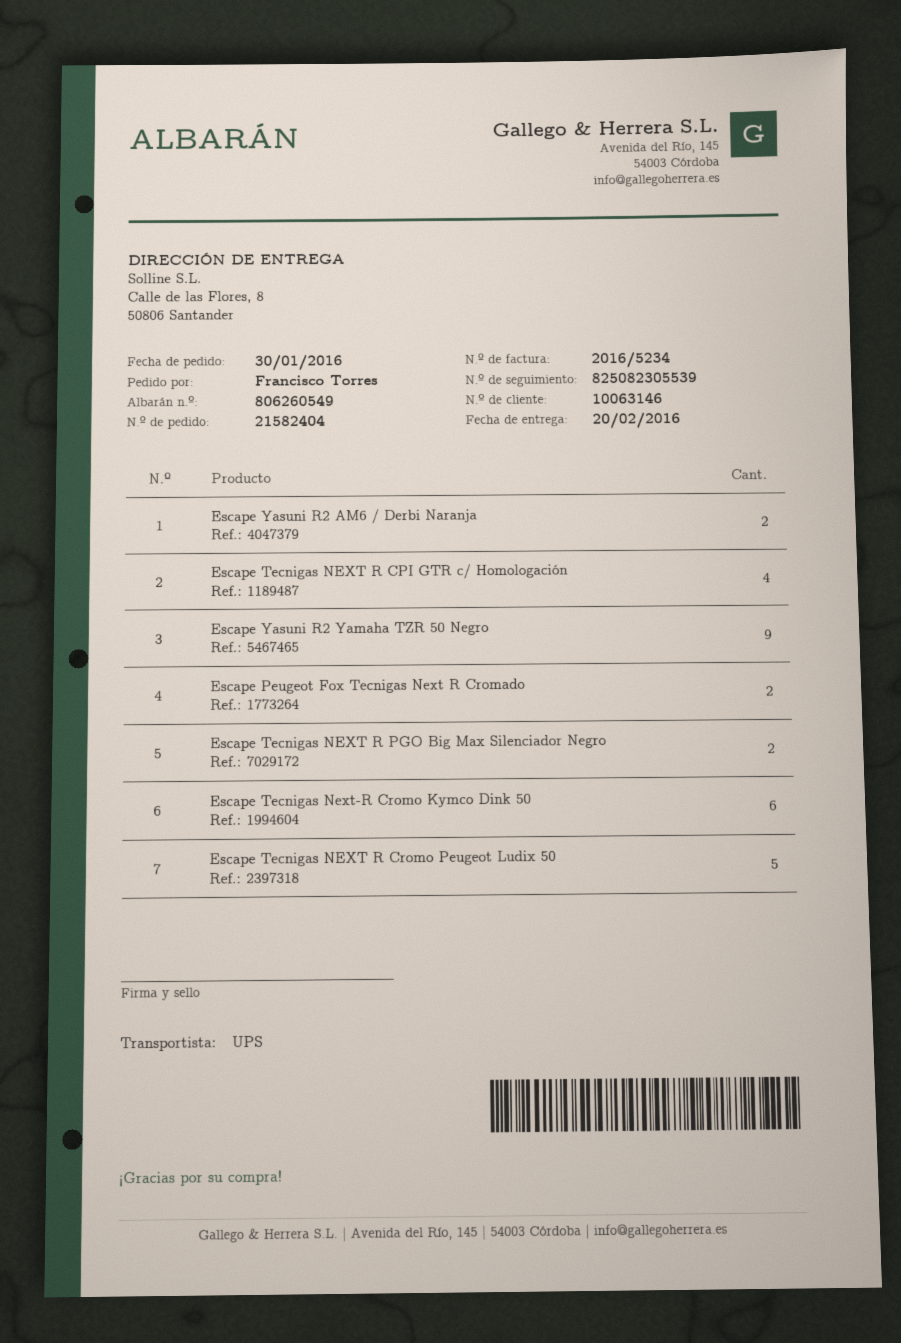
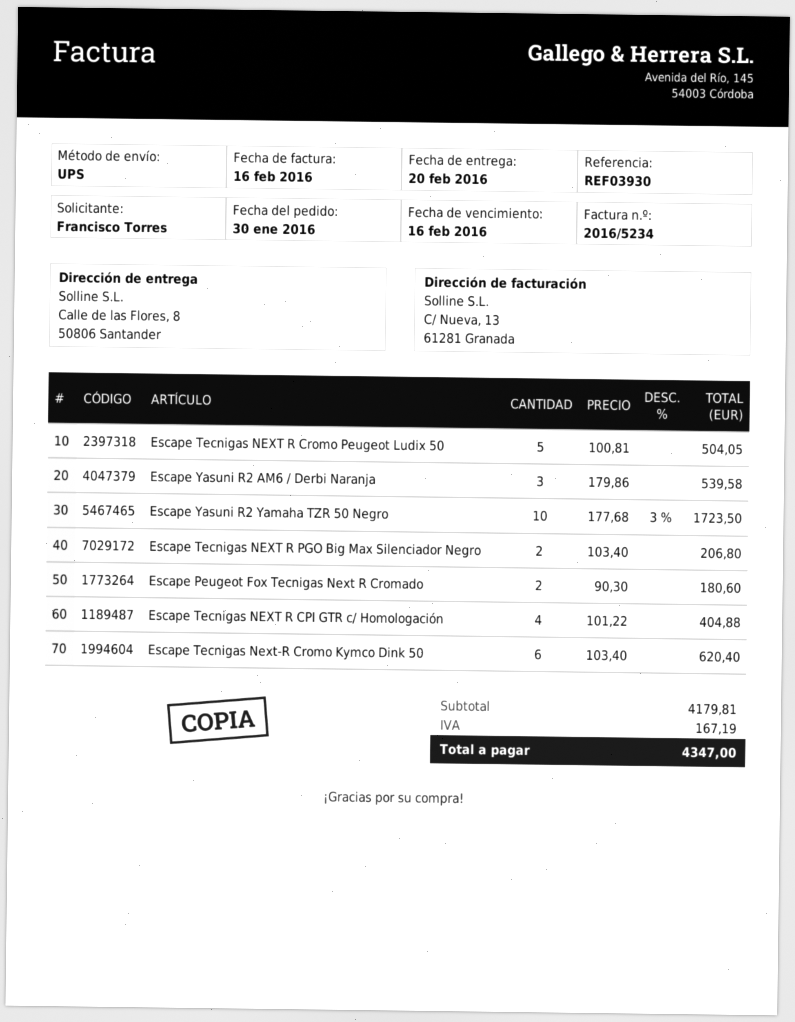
Escape Yasuni R2 AM6 / Derbi Naranja: 2 -> 3
Escape Yasuni R2 Yamaha TZR 50 Negro: 9 -> 10

